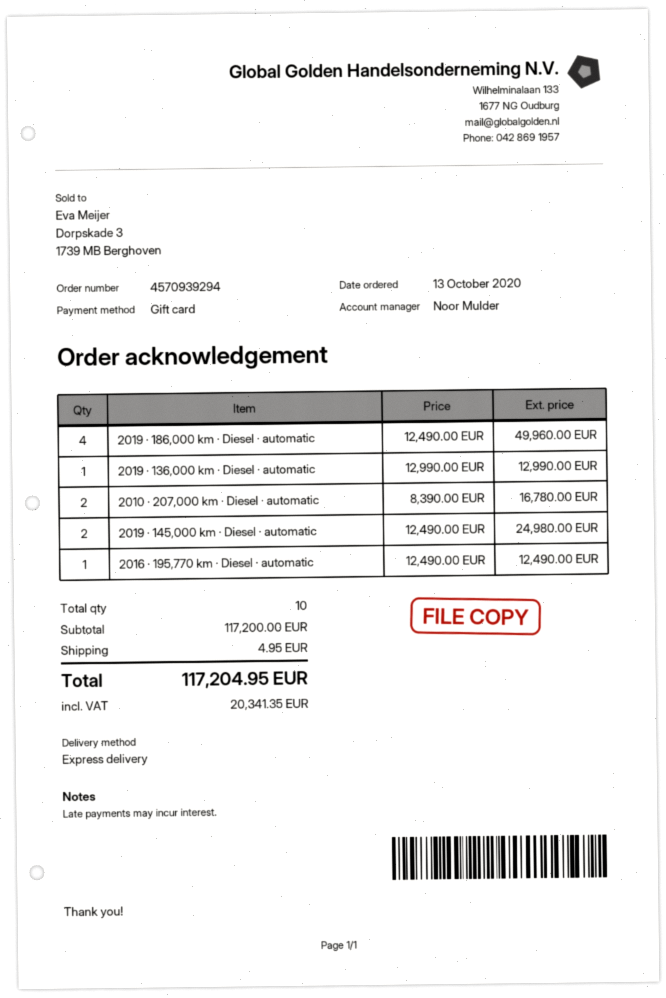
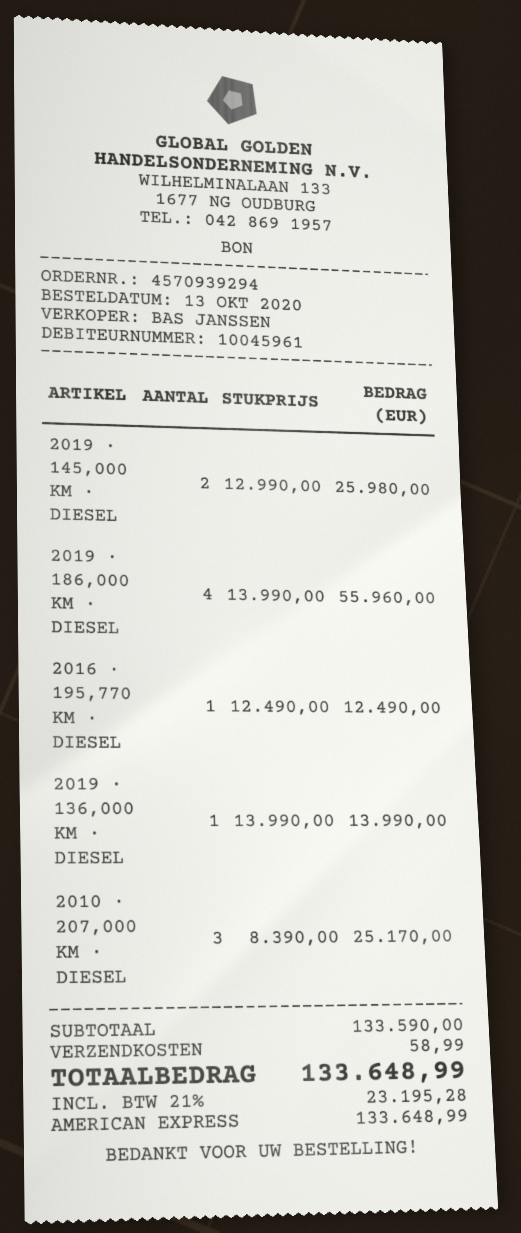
sales rep: Noor Mulder -> BAS JANSSEN
payment method: gift card -> American Express
2019 · 186,000 km · Diesel · automatic: 4 x 12490.00 = 49960.00 -> 4 x 13990.00 = 55960.00
2019 · 136,000 km · Diesel · automatic: 1 x 12990.00 = 12990.00 -> 1 x 13990.00 = 13990.00
2010 · 207,000 km · Diesel · automatic: 2 x 8390.00 = 16780.00 -> 3 x 8390.00 = 25170.00
2019 · 145,000 km · Diesel · automatic: 2 x 12490.00 = 24980.00 -> 2 x 12990.00 = 25980.00
subtotal: 117200.00 -> 133590.00
shipping: 4.95 -> 58.99
tax: 20341.35 -> 23195.28
total: 117204.95 -> 133648.99

